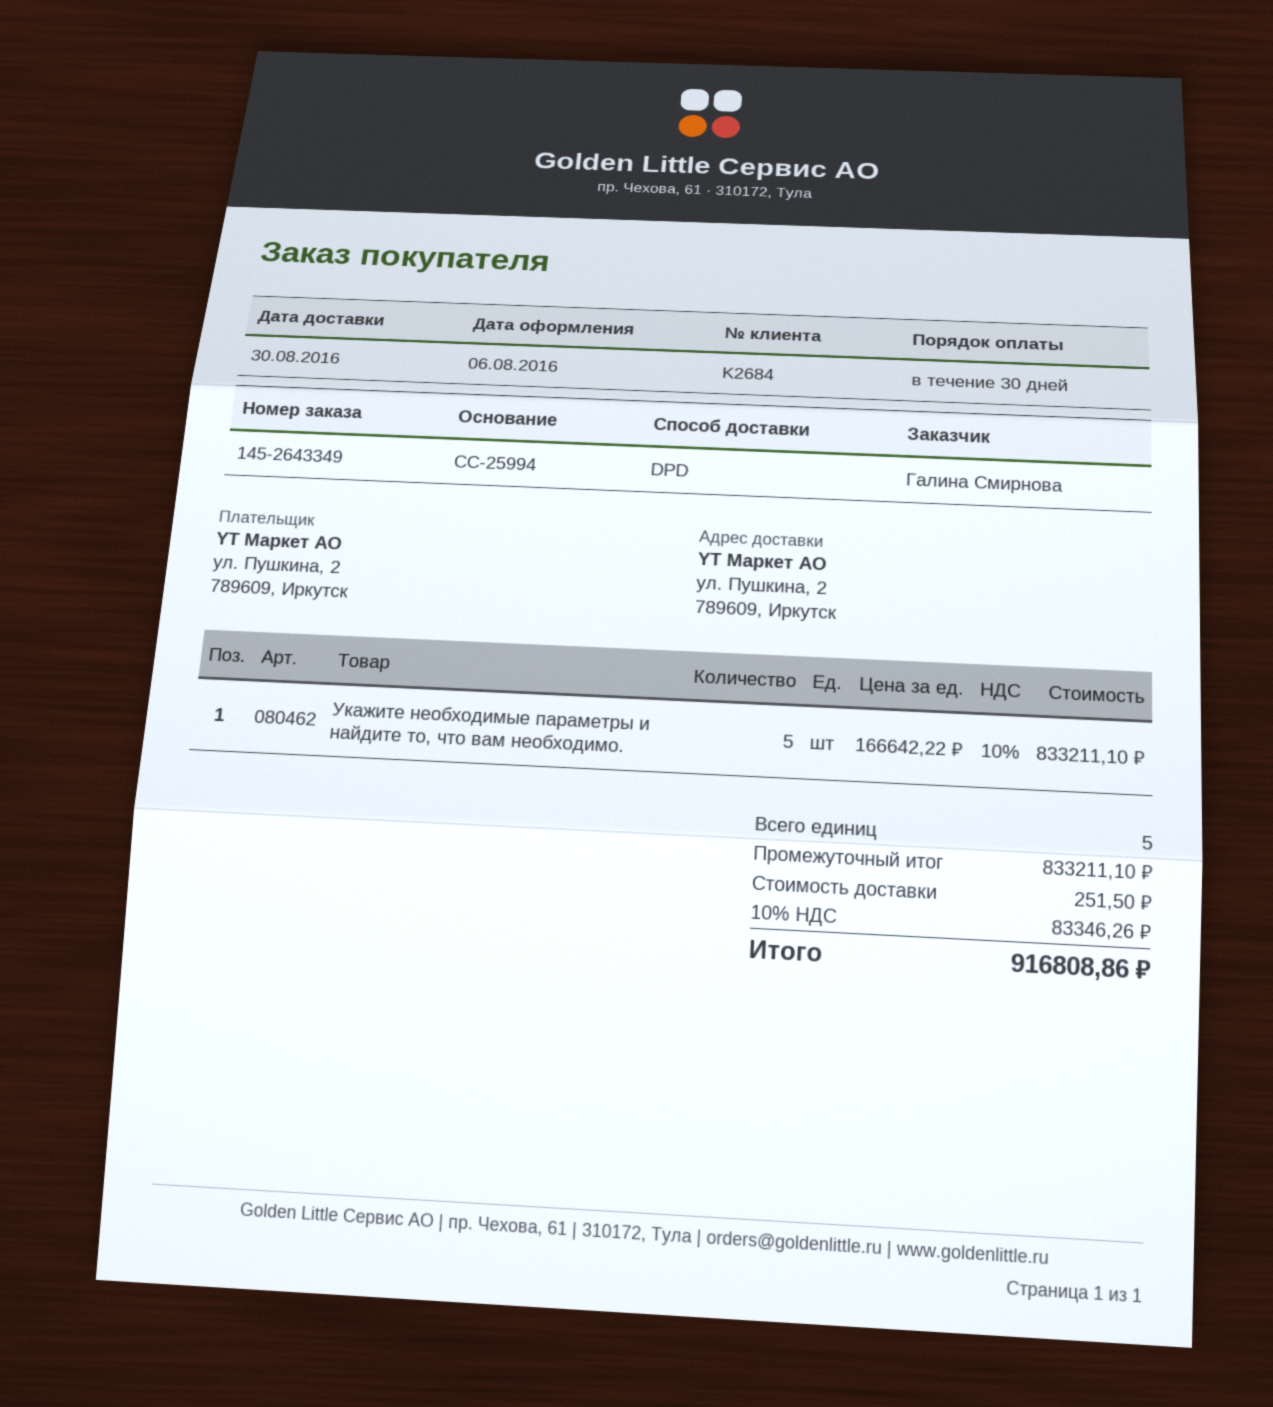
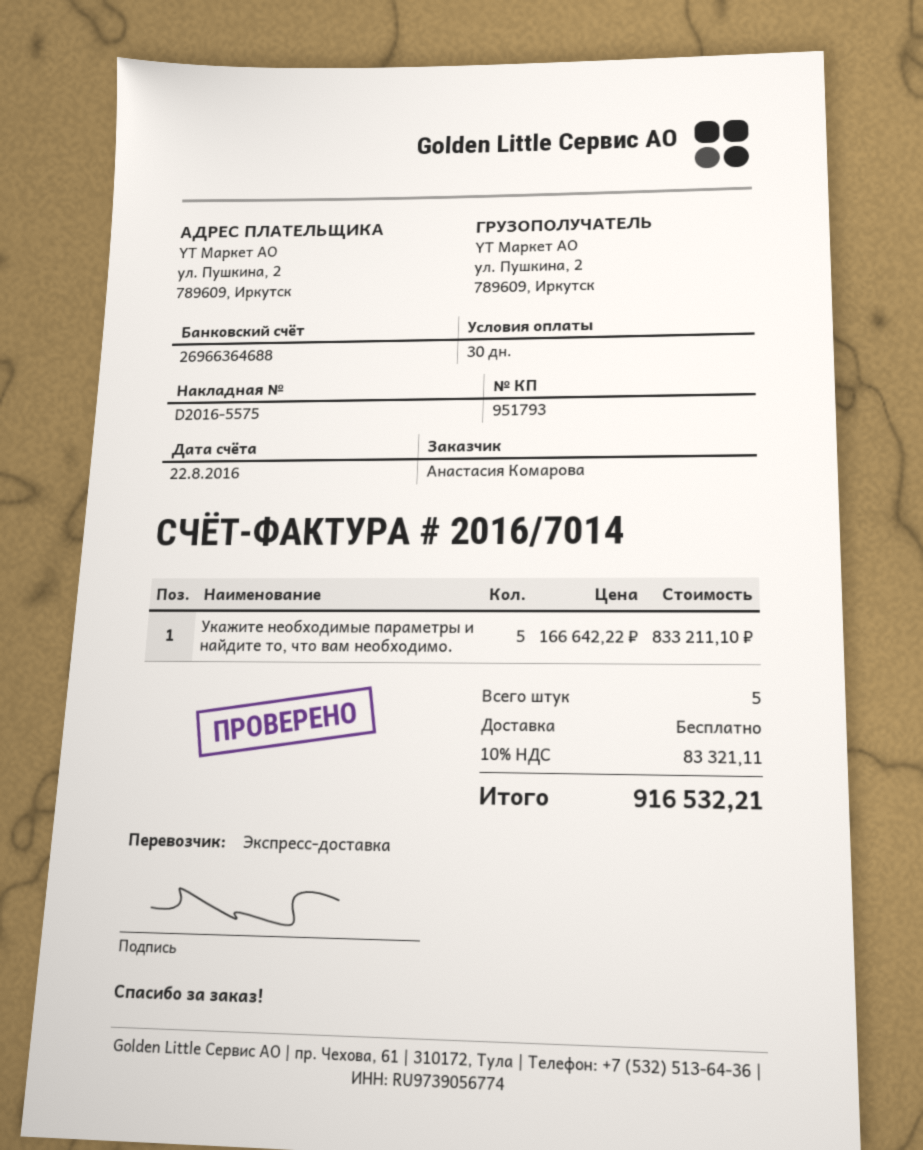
ordered by: Галина Смирнова -> Анастасия Комарова
shipping method: DPD -> express
shipping: 251.50 -> 0.00
tax: 10% = 83346.26 -> 10% = 83321.11
total: 916808.86 -> 916532.21

